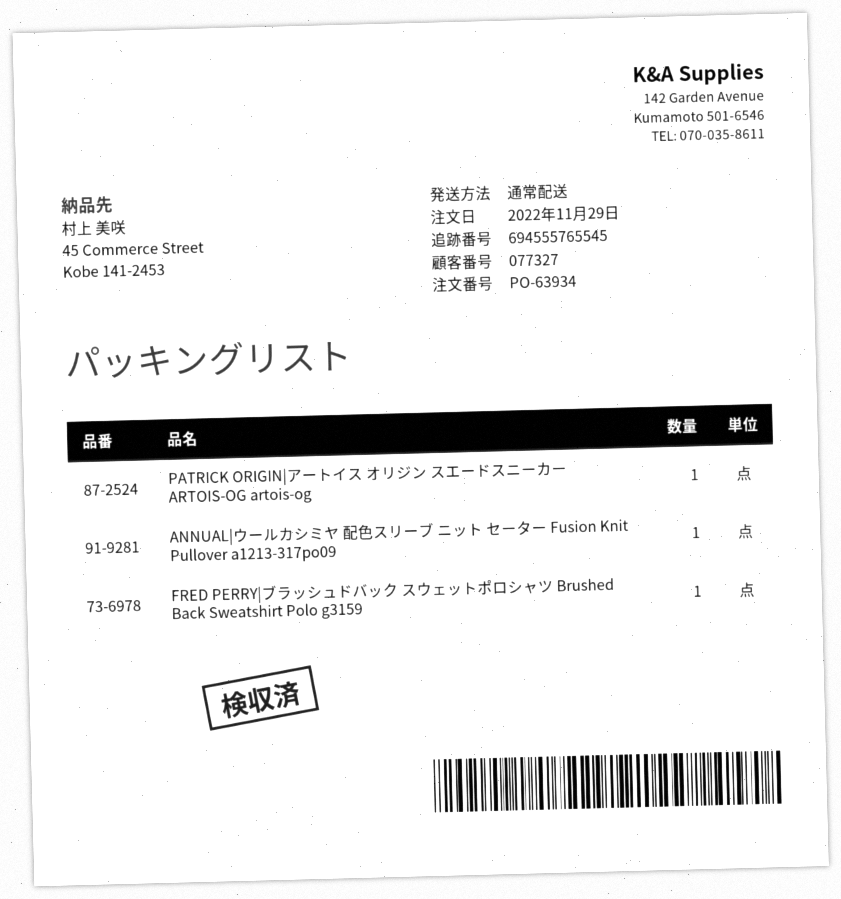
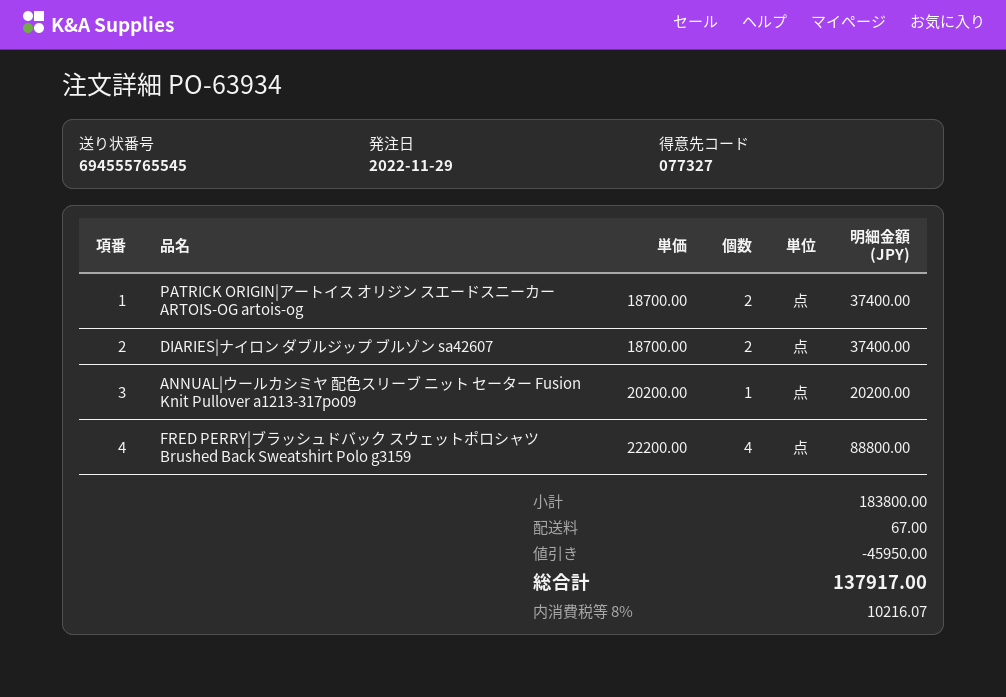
PATRICK ORIGIN|アートイス オリジン スエードスニーカー ARTOIS-OG artois-og: 1 -> 2
FRED PERRY|ブラッシュドバック スウェットポロシャツ Brushed Back Sweatshirt Polo g3159: 1 -> 4
DIARIES|ナイロン ダブルジップ ブルゾン sa42607: none -> 2

